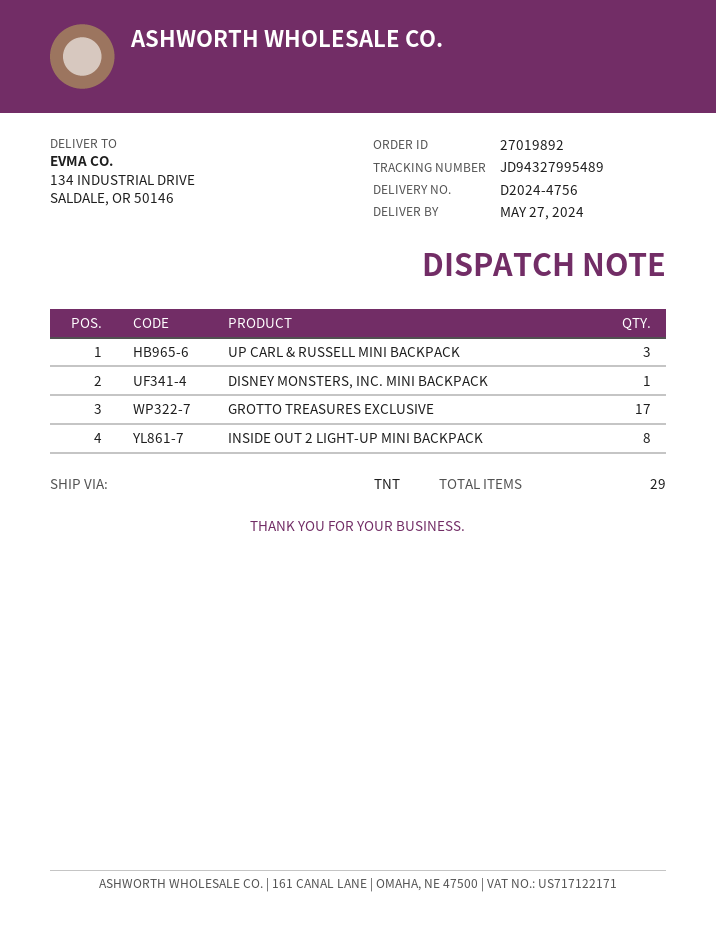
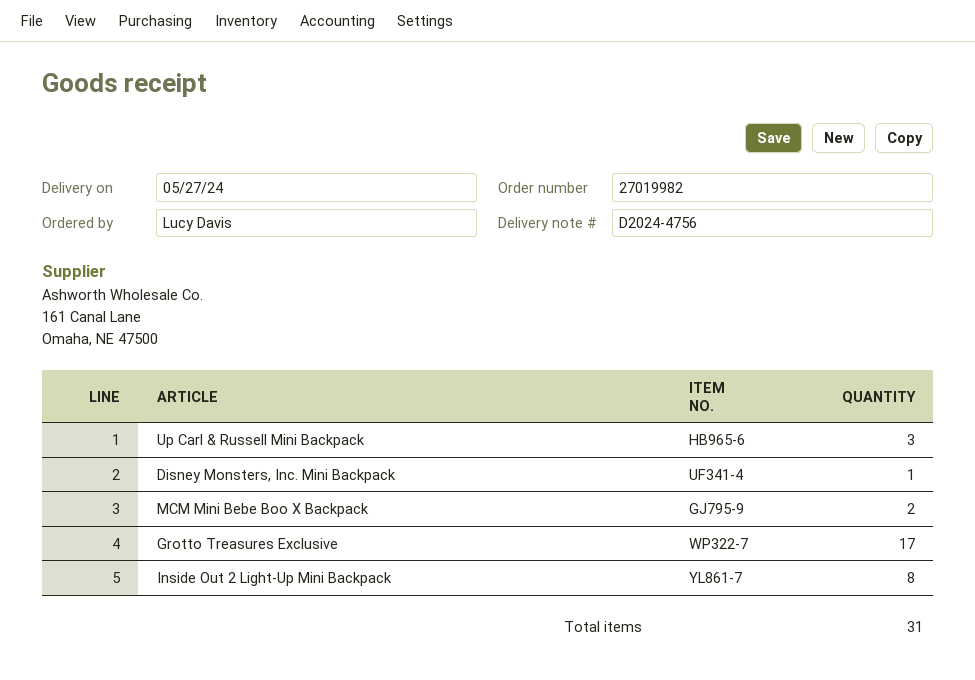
order number: 27019892 -> 27019982
MCM Mini Bebe Boo X Backpack: none -> 2
total quantity: 29 -> 31

